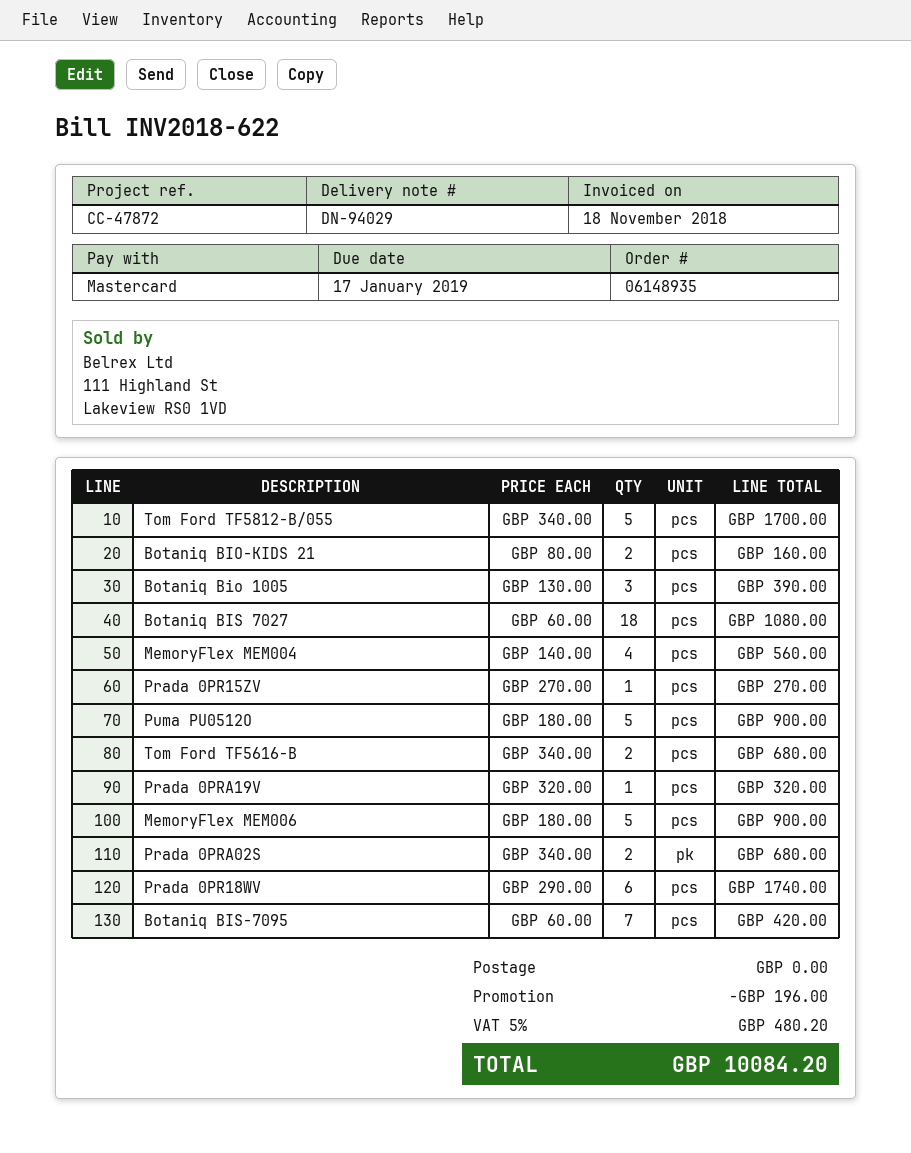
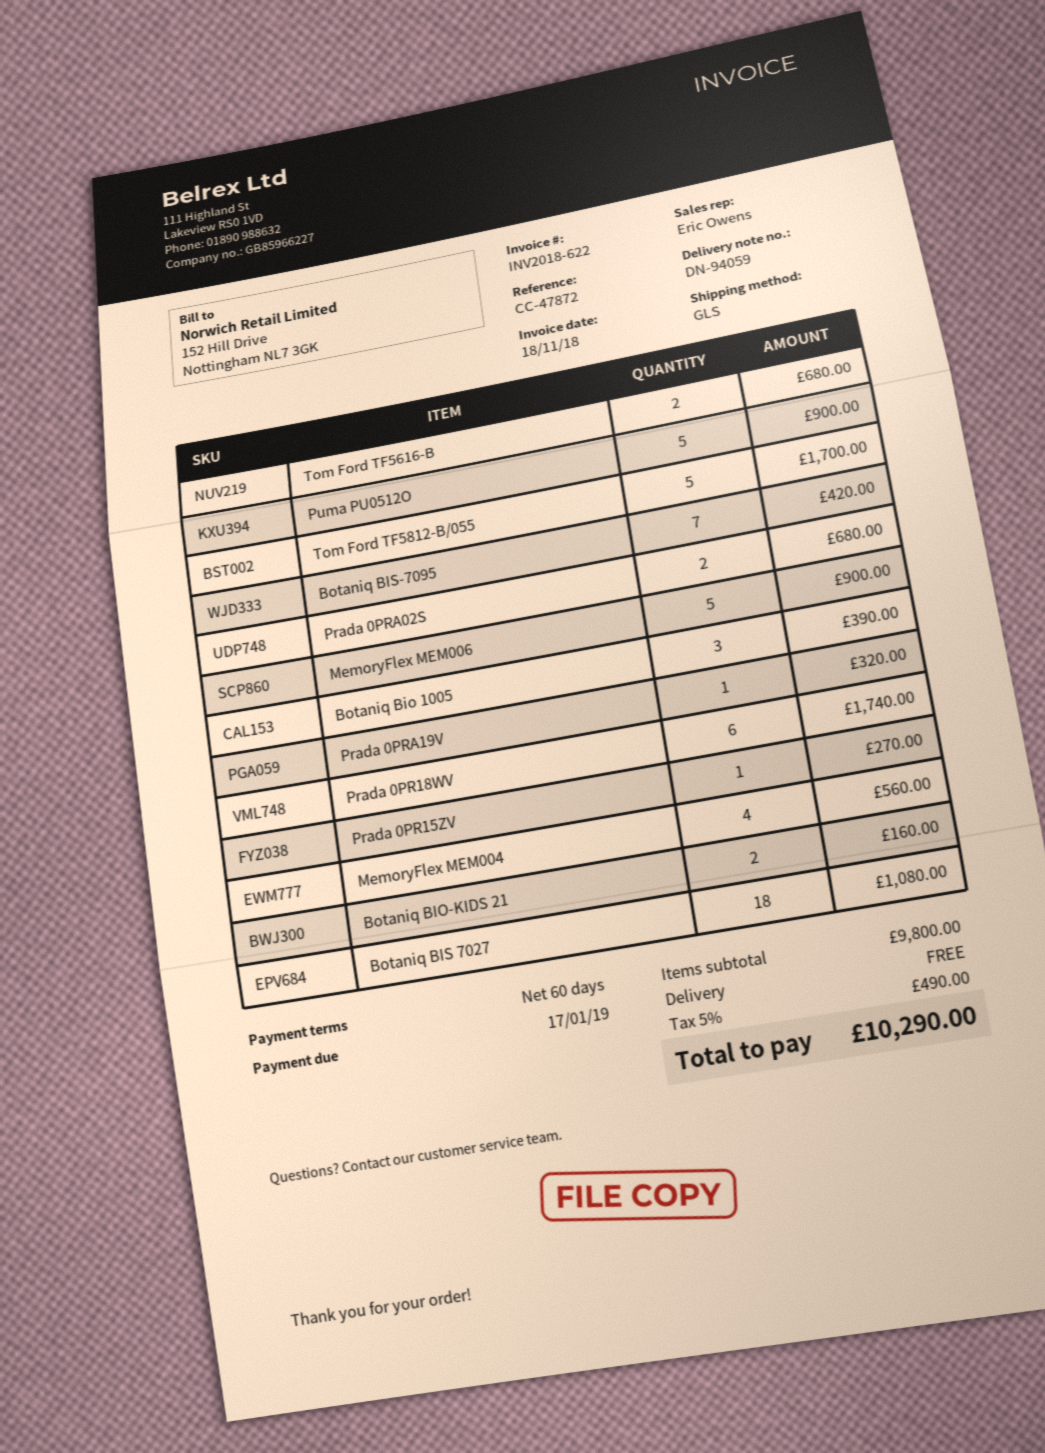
delivery note number: DN-94029 -> DN-94059
discount: 196.00 -> none
tax: 5% = 480.20 -> 5% = 490.00
total: 10084.20 -> 10290.00

